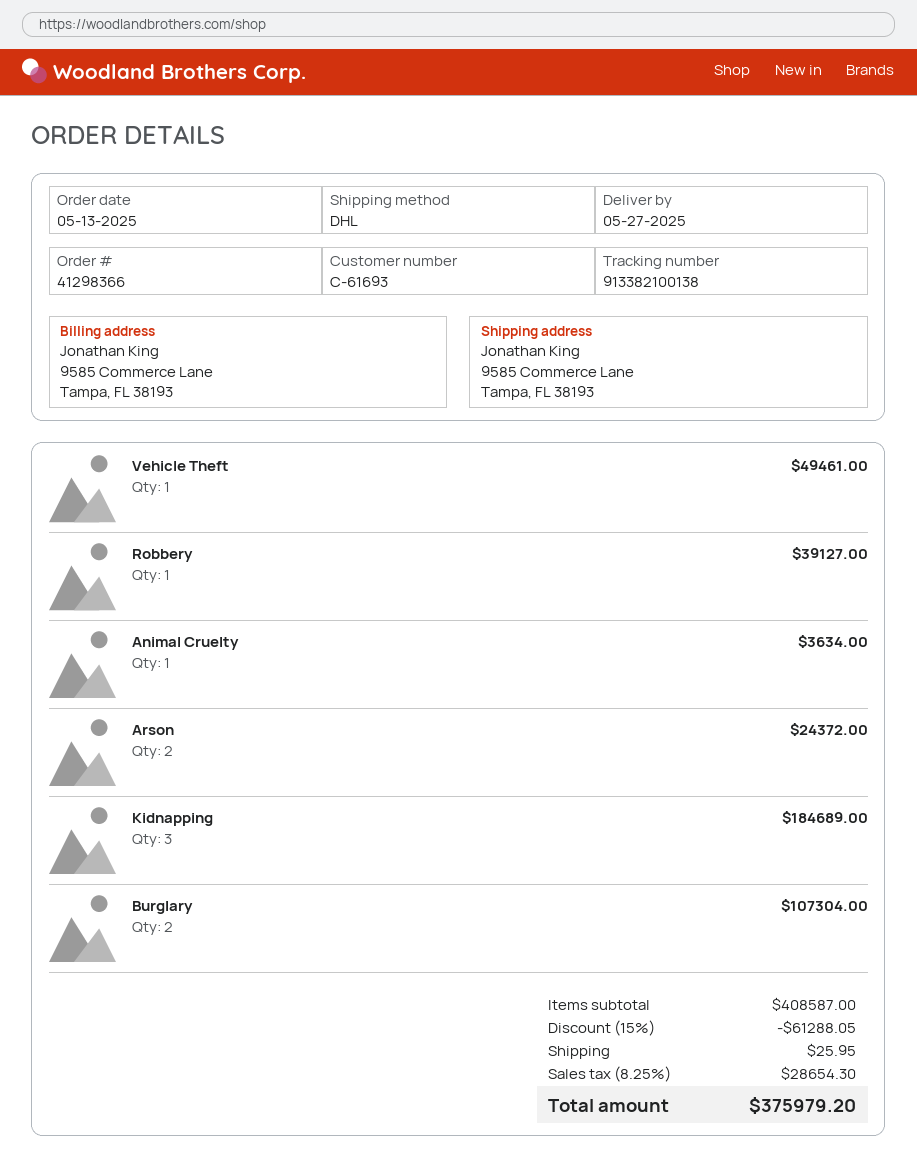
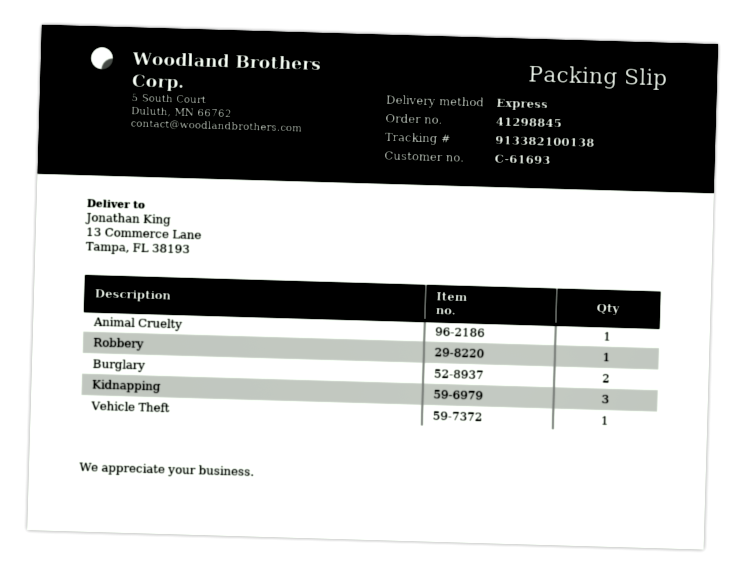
order number: 41298366 -> 41298845
shipping method: DHL -> express
ship to: 9585 Commerce Lane, Tampa, FL 38193 -> 13 Commerce Lane, Tampa, FL 38193
Arson: 2 -> none

